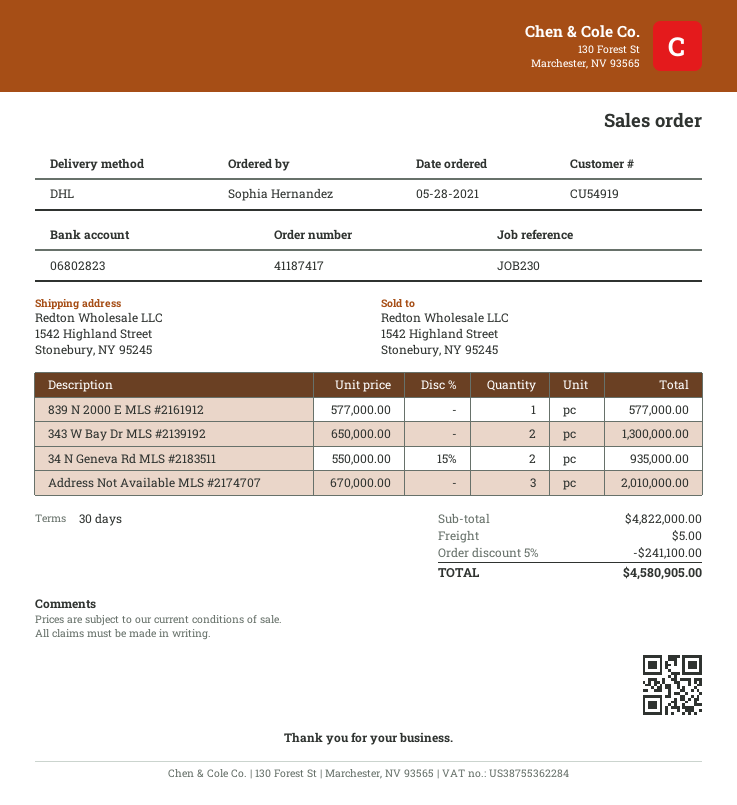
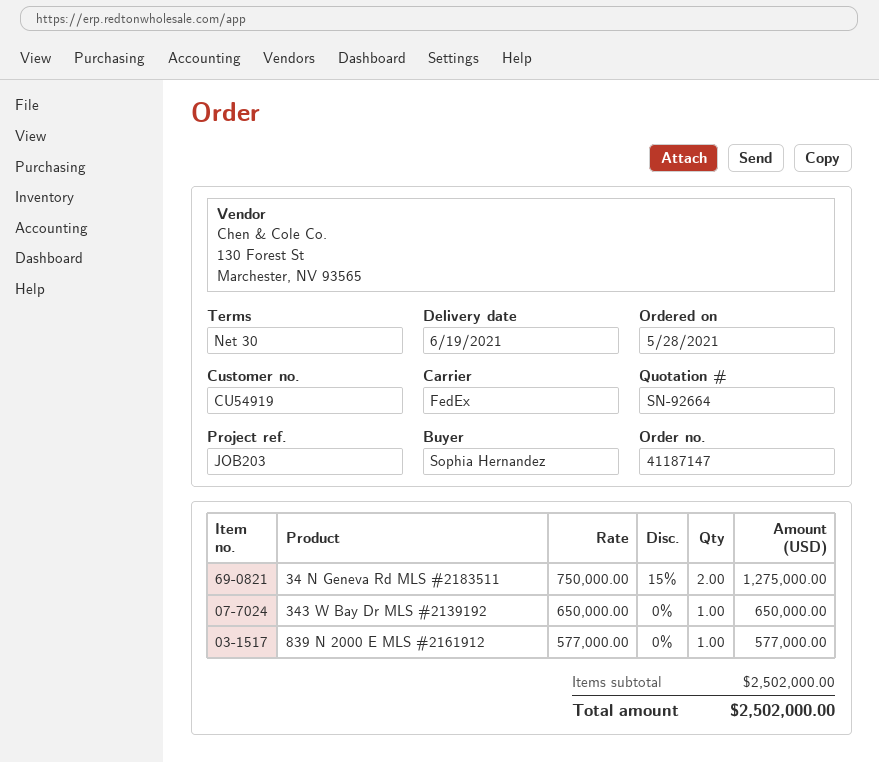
order number: 41187417 -> 41187147
reference: JOB230 -> JOB203
shipping method: DHL -> FedEx
343 W Bay Dr MLS #2139192: 2 x 650000.00 = 1300000.00 -> 1 x 650000.00 = 650000.00
34 N Geneva Rd MLS #2183511: 2 x 550000.00 - 15% = 935000.00 -> 2 x 750000.00 - 15% = 1275000.00
Address Not Available MLS #2174707: 3 x 670000.00 = 2010000.00 -> none
subtotal: 4822000.00 -> 2502000.00
discount: 5% = 241100.00 -> none
shipping: 5.00 -> none
total: 4580905.00 -> 2502000.00

